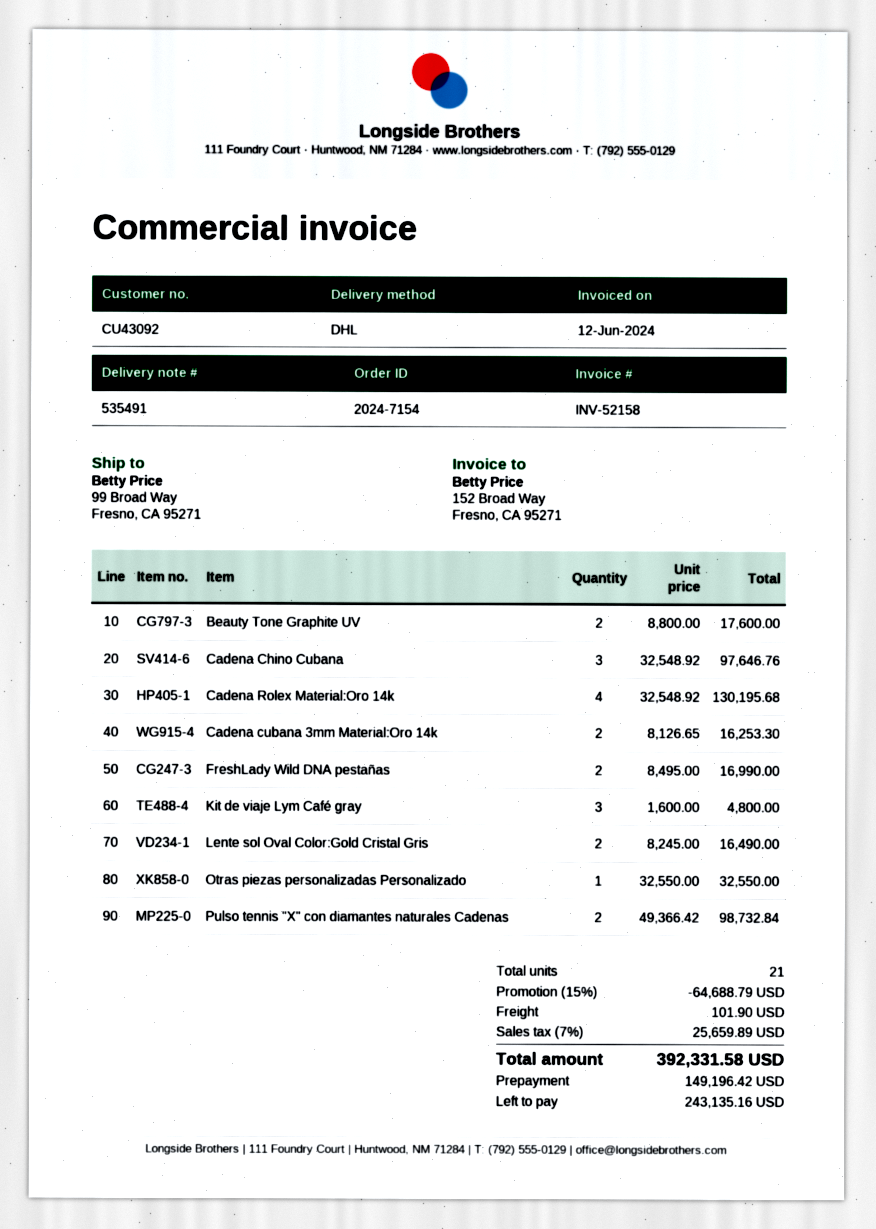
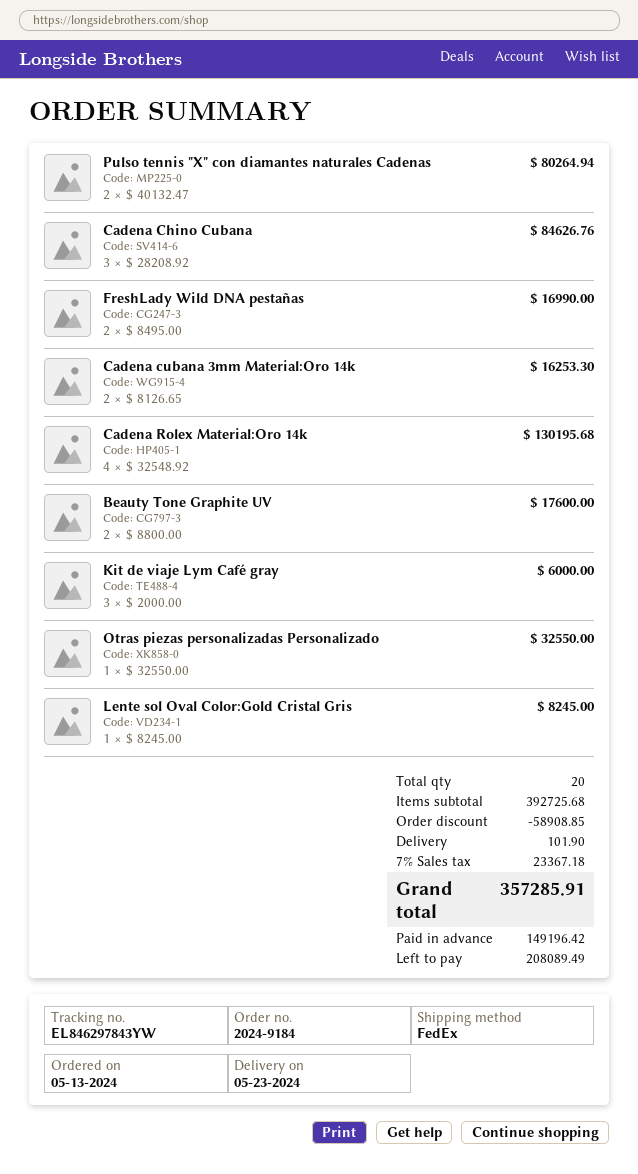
order number: 2024-7154 -> 2024-9184
shipping method: DHL -> FedEx
Cadena Chino Cubana: 3 x 32548.92 = 97646.76 -> 3 x 28208.92 = 84626.76
Kit de viaje Lym Café gray: 3 x 1600.00 = 4800.00 -> 3 x 2000.00 = 6000.00
Lente sol Oval Color:Gold Cristal Gris: 2 x 8245.00 = 16490.00 -> 1 x 8245.00 = 8245.00
Pulso tennis "X" con diamantes naturales Cadenas: 2 x 49366.42 = 98732.84 -> 2 x 40132.47 = 80264.94
total quantity: 21 -> 20
discount: 64688.79 -> 58908.85
tax: 7% = 25659.89 -> 7% = 23367.18
total: 392331.58 -> 357285.91
balance: 243135.16 -> 208089.49

